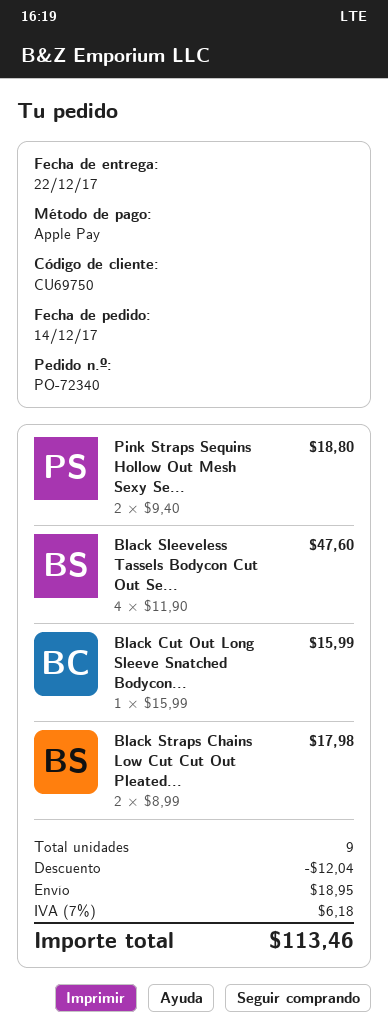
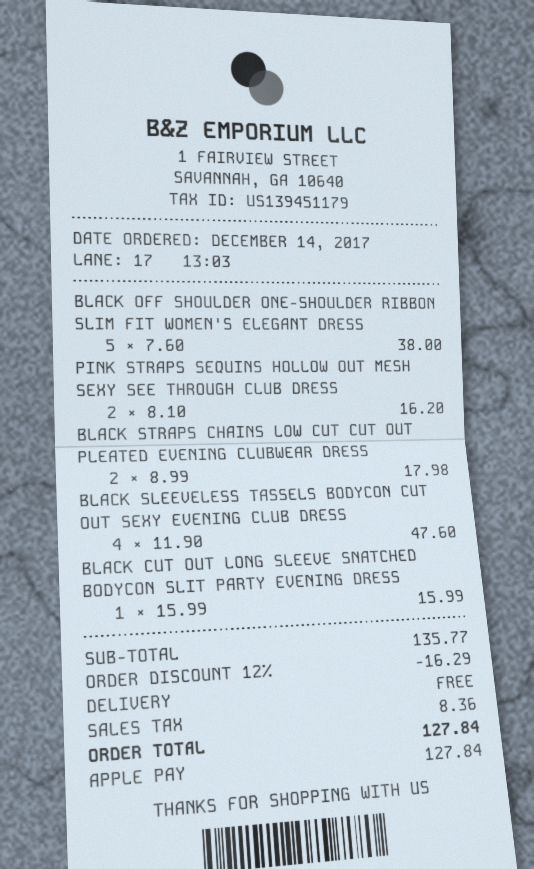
Pink Straps Sequins Hollow Out Mesh Sexy Se...: 2 x 9.40 = 18.80 -> 2 x 8.10 = 16.20
BLACK OFF SHOULDER ONE-SHOULDER RIBBON SLIM FIT WOMEN'S ELEGANT DRESS: none -> 5 x 7.60 = 38.00
discount: 12.04 -> 16.29
shipping: 18.95 -> 0.00
tax: 6.18 -> 8.36
total: 113.46 -> 127.84

